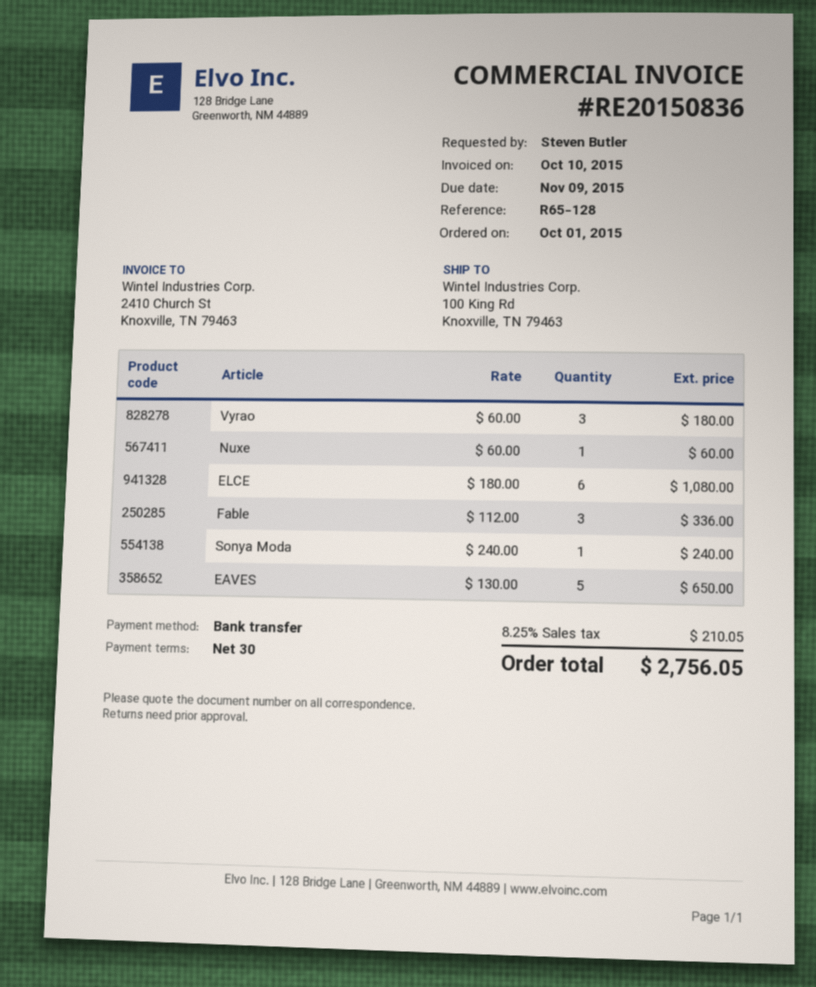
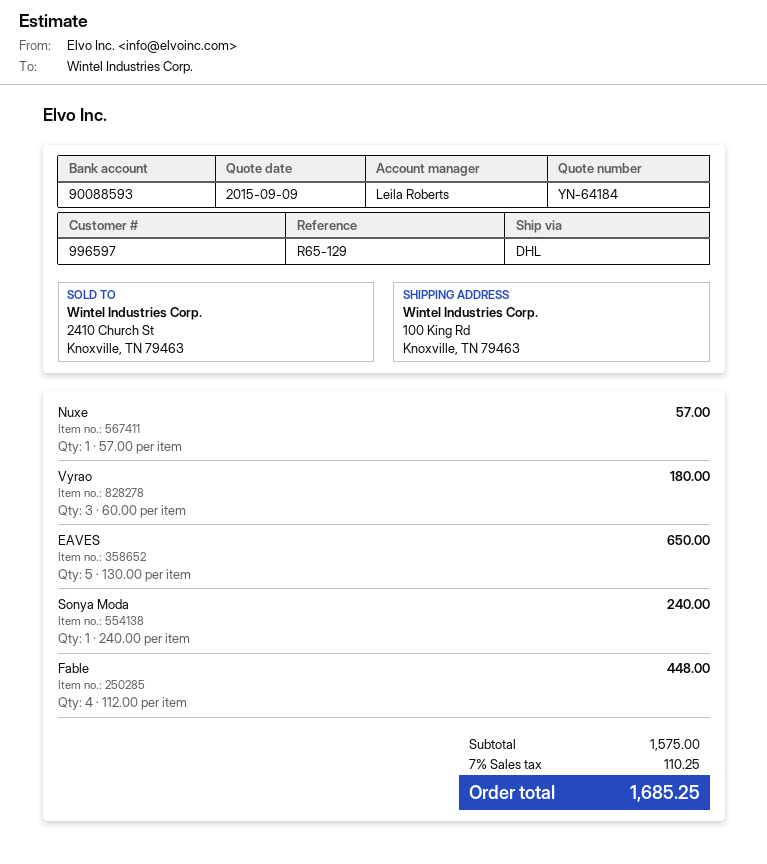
reference: R65-128 -> R65-129
Nuxe: 1 x 60.00 = 60.00 -> 1 x 57.00 = 57.00
ELCE: 6 x 180.00 = 1080.00 -> none
Fable: 3 x 112.00 = 336.00 -> 4 x 112.00 = 448.00
tax: 8.25% = 210.05 -> 7% = 110.25
total: 2756.05 -> 1685.25

